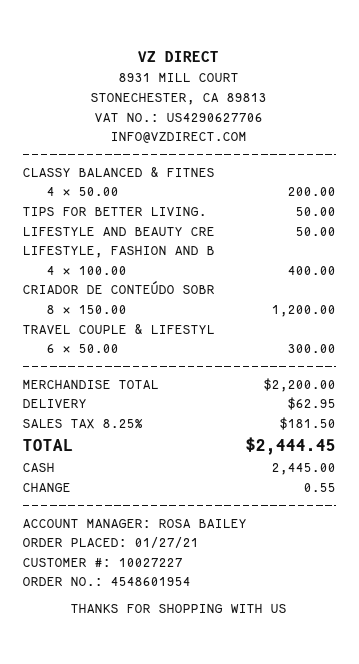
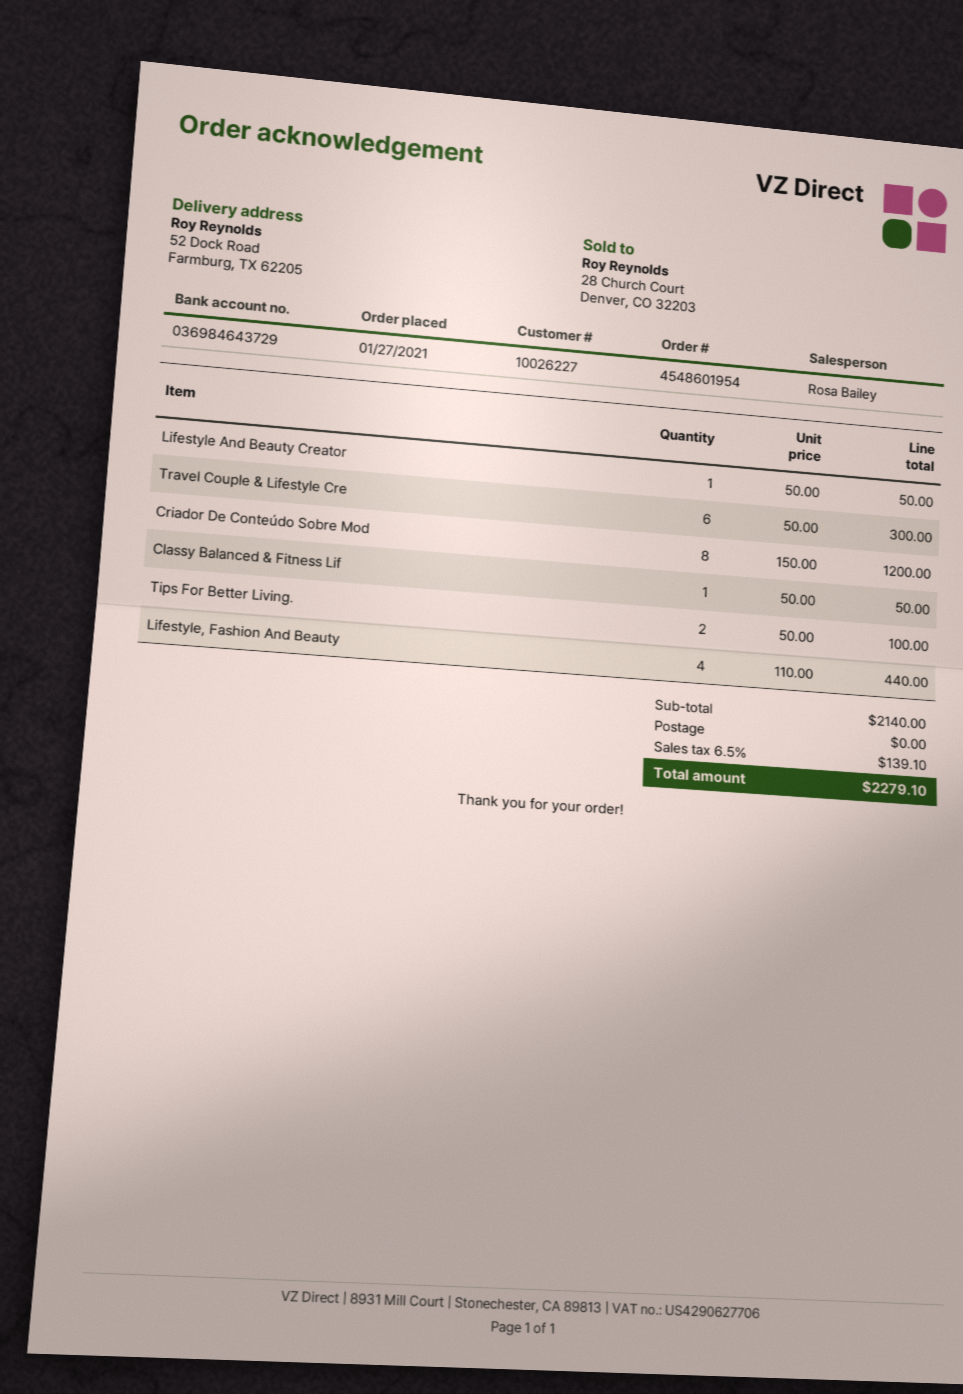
customer number: 10027227 -> 10026227
CLASSY BALANCED & FITNES: 4 x 50.00 = 200.00 -> 1 x 50.00 = 50.00
TIPS FOR BETTER LIVING.: 1 x 50.00 = 50.00 -> 2 x 50.00 = 100.00
LIFESTYLE, FASHION AND B: 4 x 100.00 = 400.00 -> 4 x 110.00 = 440.00
subtotal: 2200.00 -> 2140.00
shipping: 62.95 -> 0.00
tax: 8.25% = 181.50 -> 6.5% = 139.10
total: 2444.45 -> 2279.10

